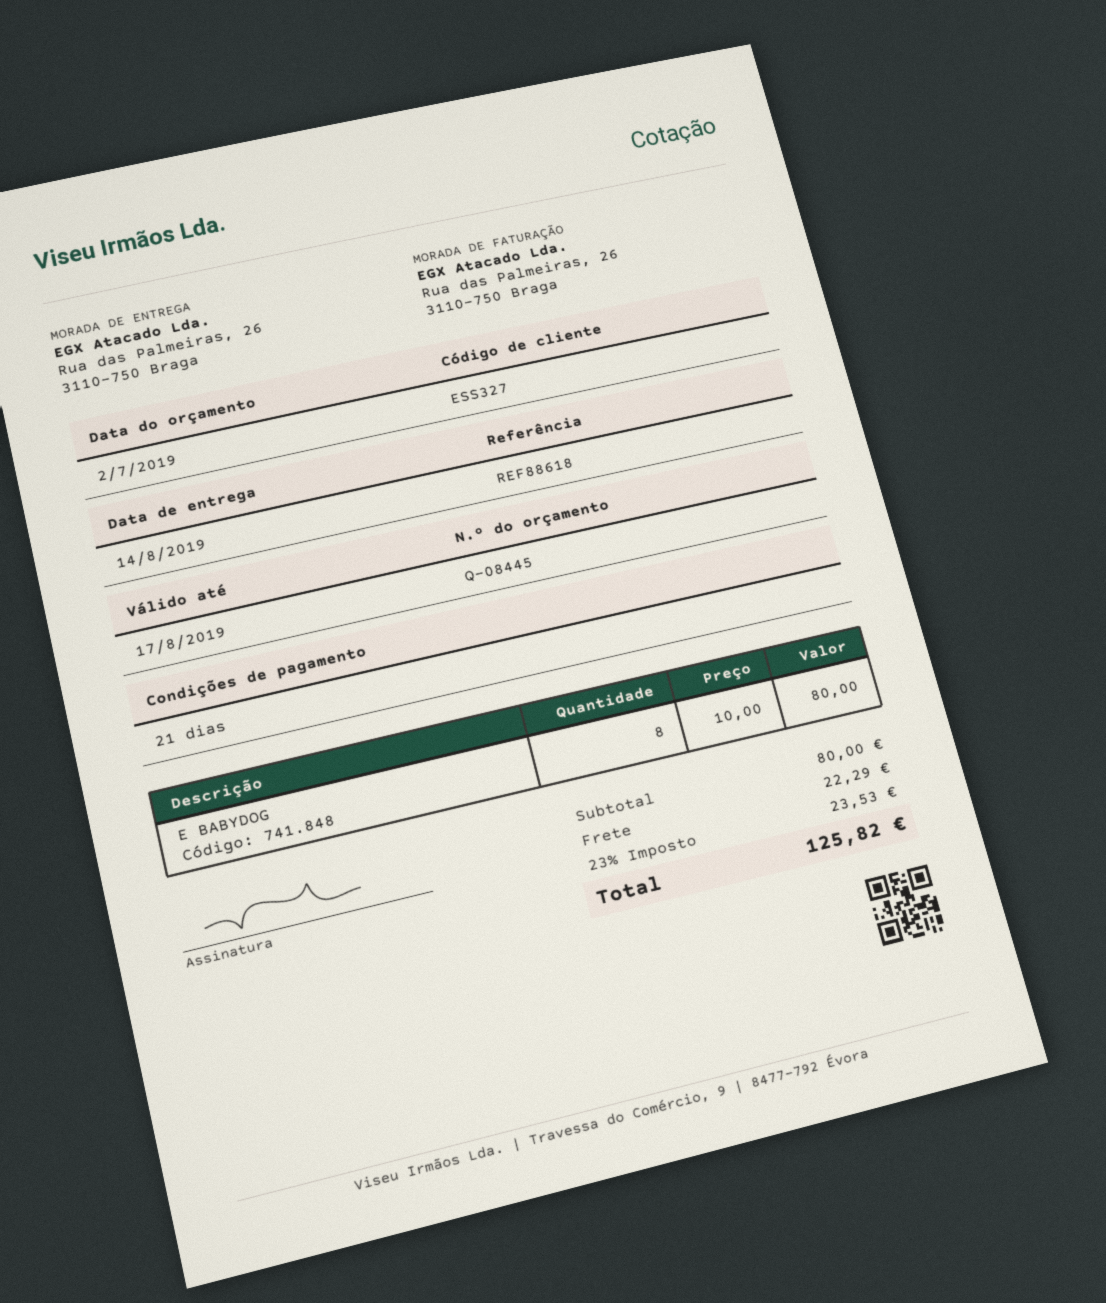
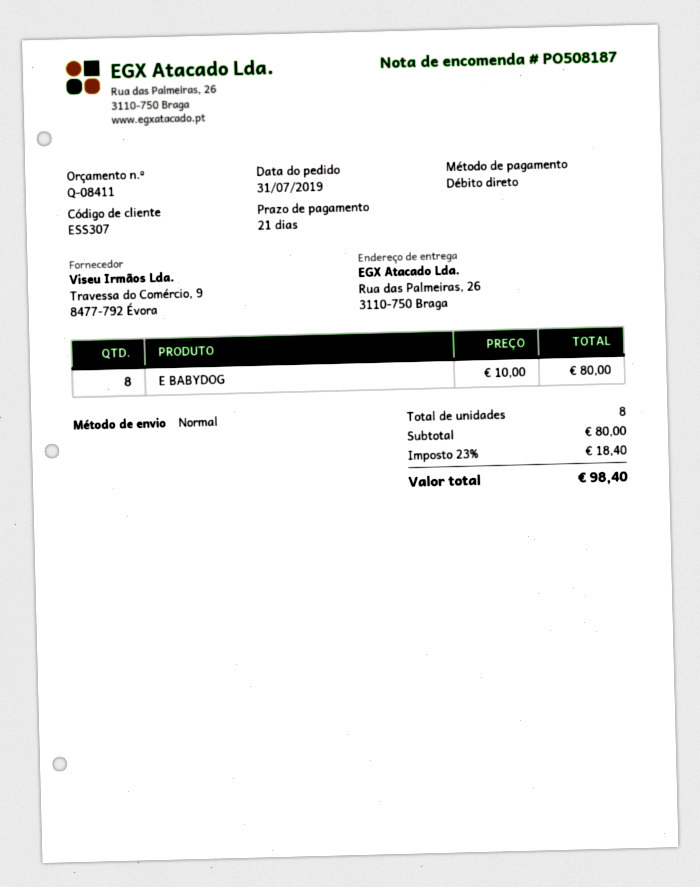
quote number: Q-08445 -> Q-08411
customer number: ESS327 -> ESS307
shipping: 22.29 -> none
tax: 23% = 23.53 -> 23% = 18.40
total: 125.82 -> 98.40

